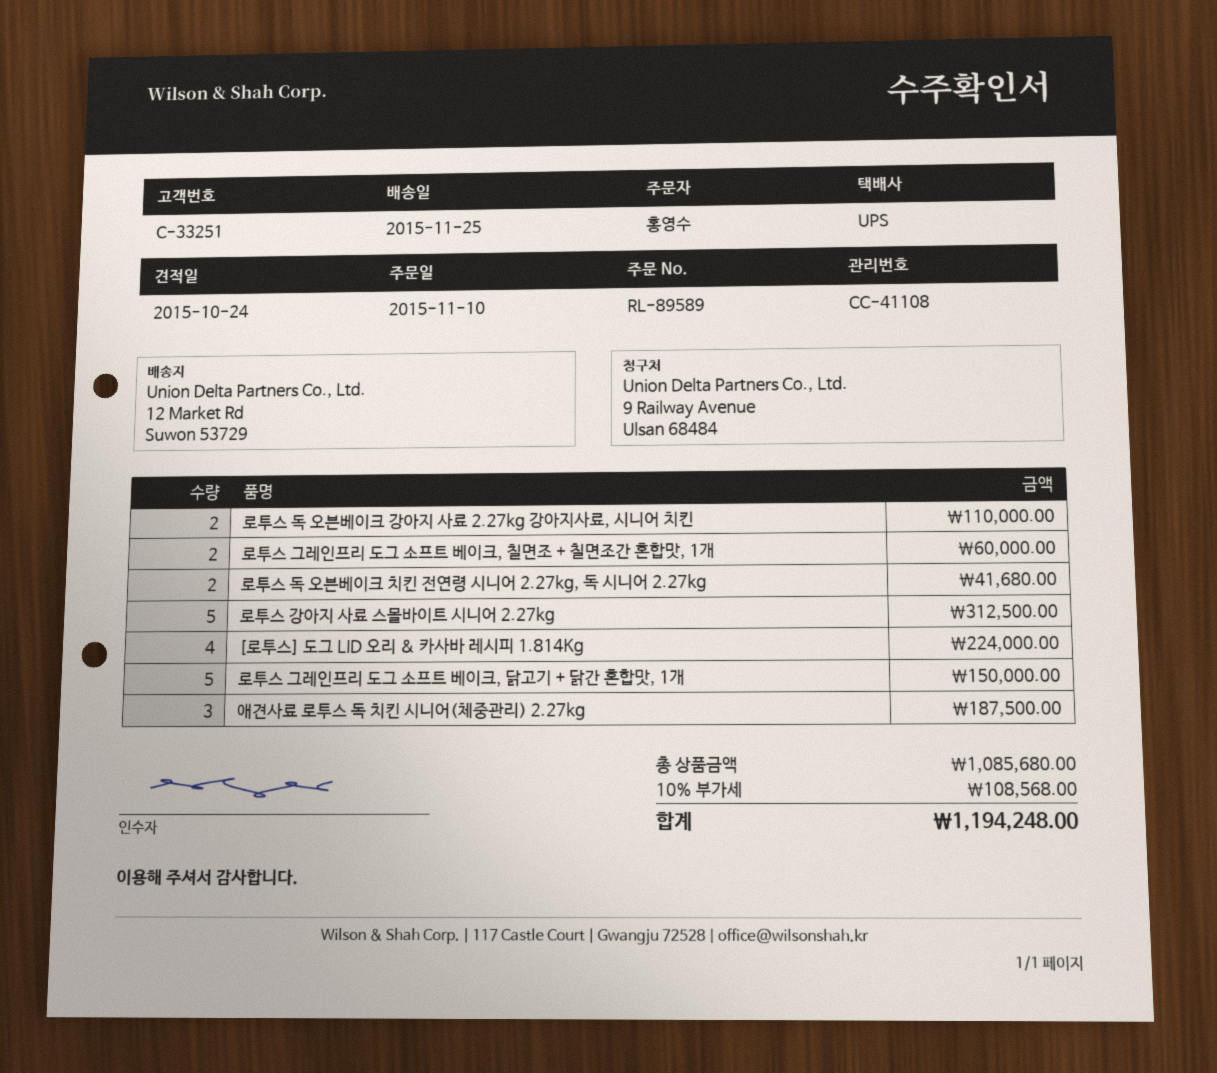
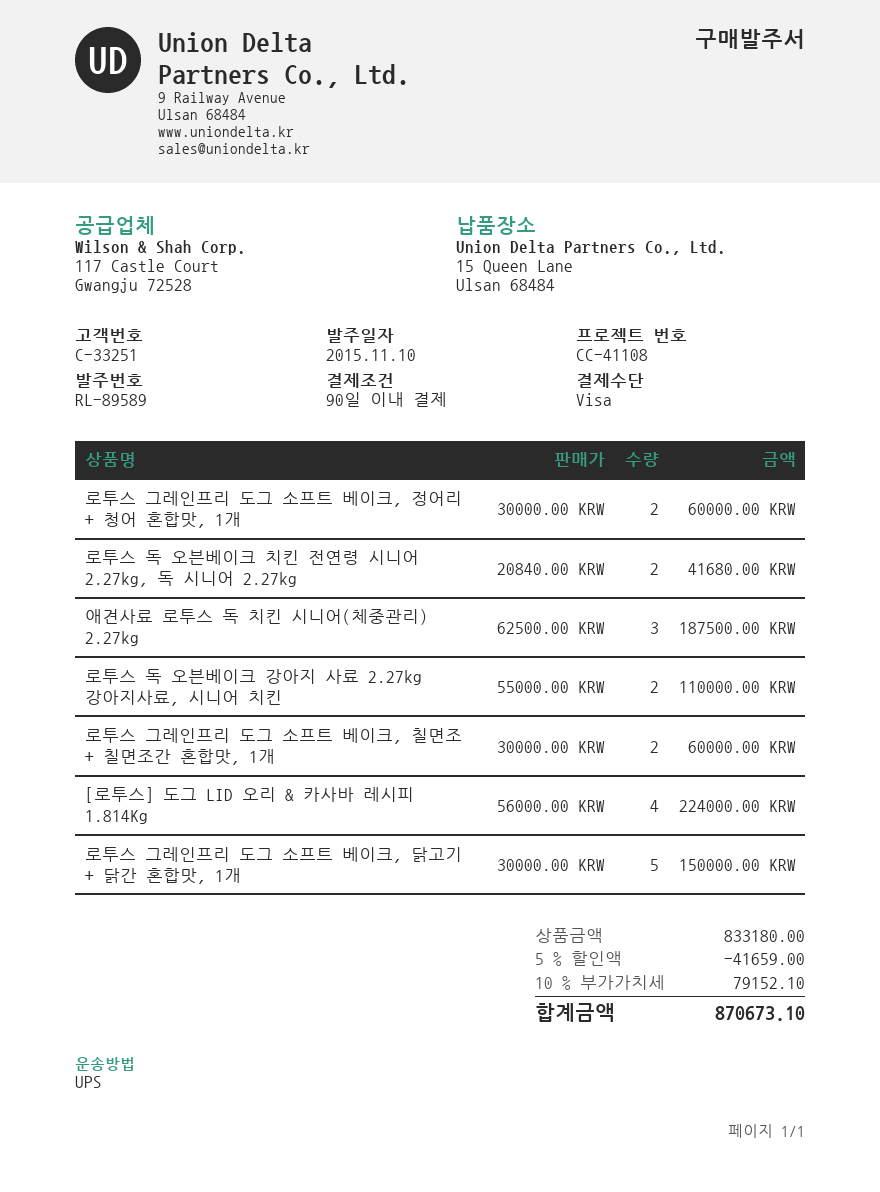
ship to: 12 Market Rd, Suwon 53729 -> 15 Queen Lane, Ulsan 68484
로투스 강아지 사료 스몰바이트 시니어 2.27kg: 5 for 312500.00 -> none
로투스 그레인프리 도그 소프트 베이크, 정어리 + 청어 혼합맛, 1개: none -> 2 for 60000.00
subtotal: 1085680.00 -> 833180.00
discount: none -> 5% = 41659.00
tax: 10% = 108568.00 -> 10% = 79152.10
total: 1194248.00 -> 870673.10

